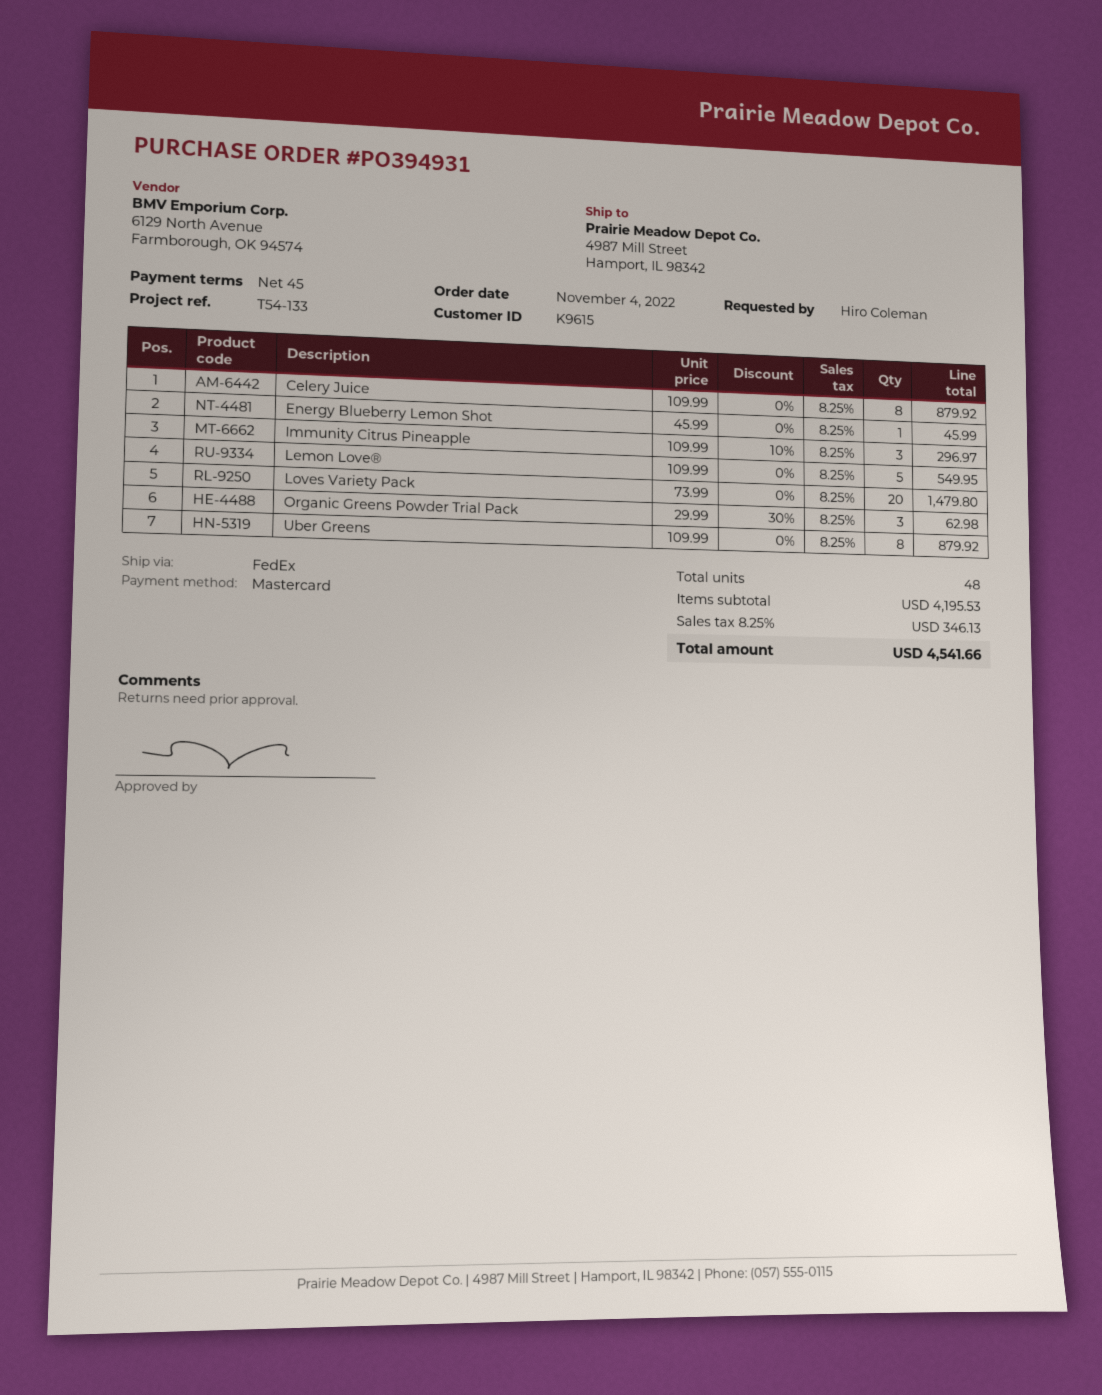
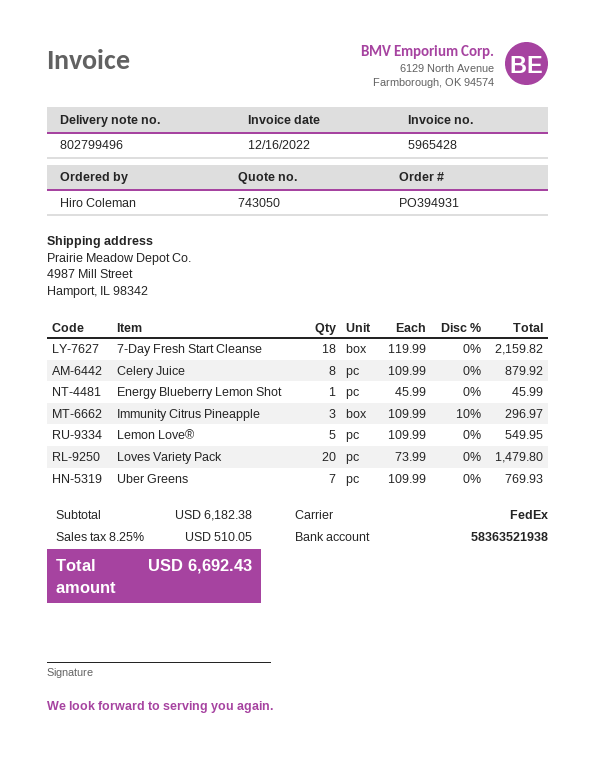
Organic Greens Powder Trial Pack: 3 x 29.99 - 30% = 62.98 -> none
Uber Greens: 8 x 109.99 = 879.92 -> 7 x 109.99 = 769.93
7-Day Fresh Start Cleanse: none -> 18 x 119.99 = 2159.82
subtotal: 4195.53 -> 6182.38
tax: 8.25% = 346.13 -> 8.25% = 510.05
total: 4541.66 -> 6692.43

